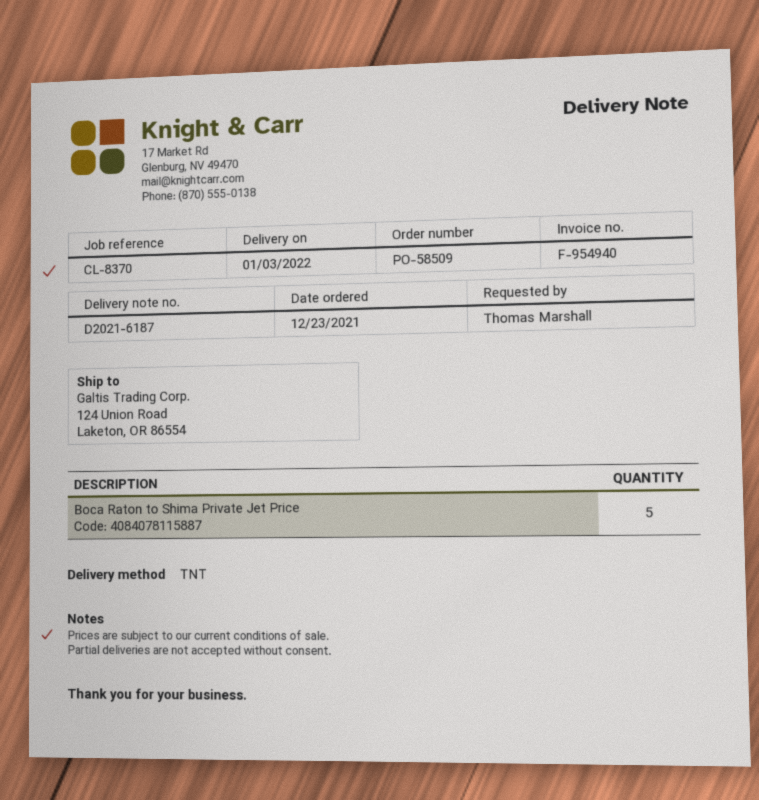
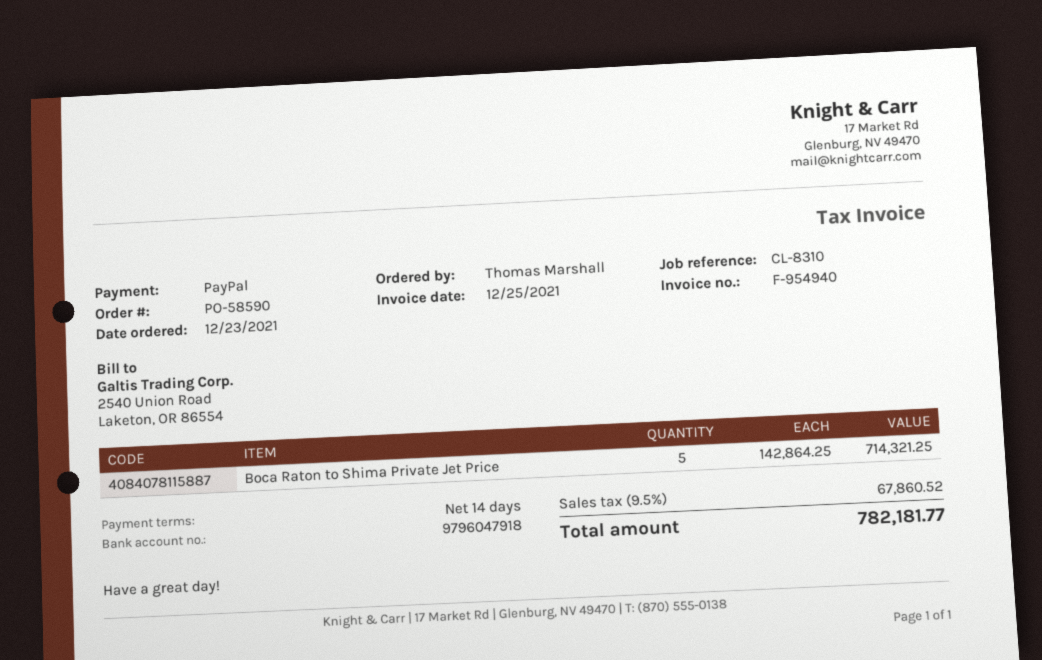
order number: PO-58509 -> PO-58590
reference: CL-8370 -> CL-8310

